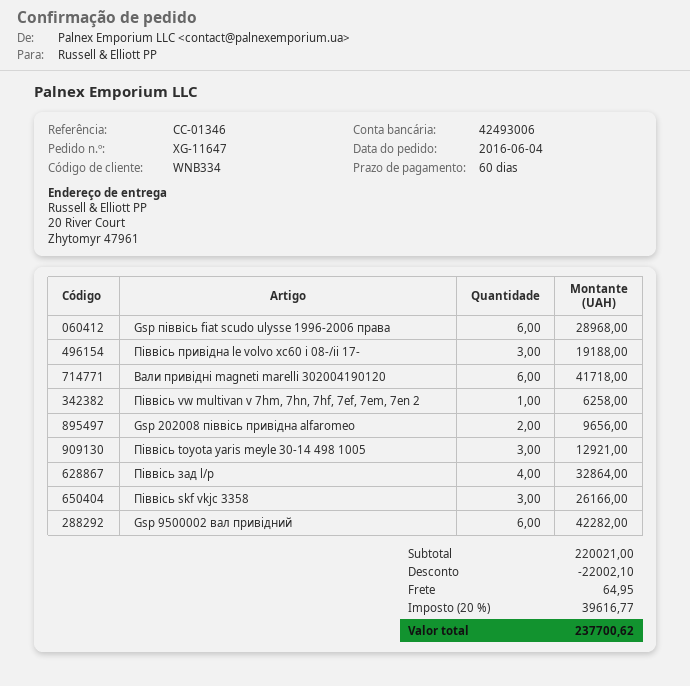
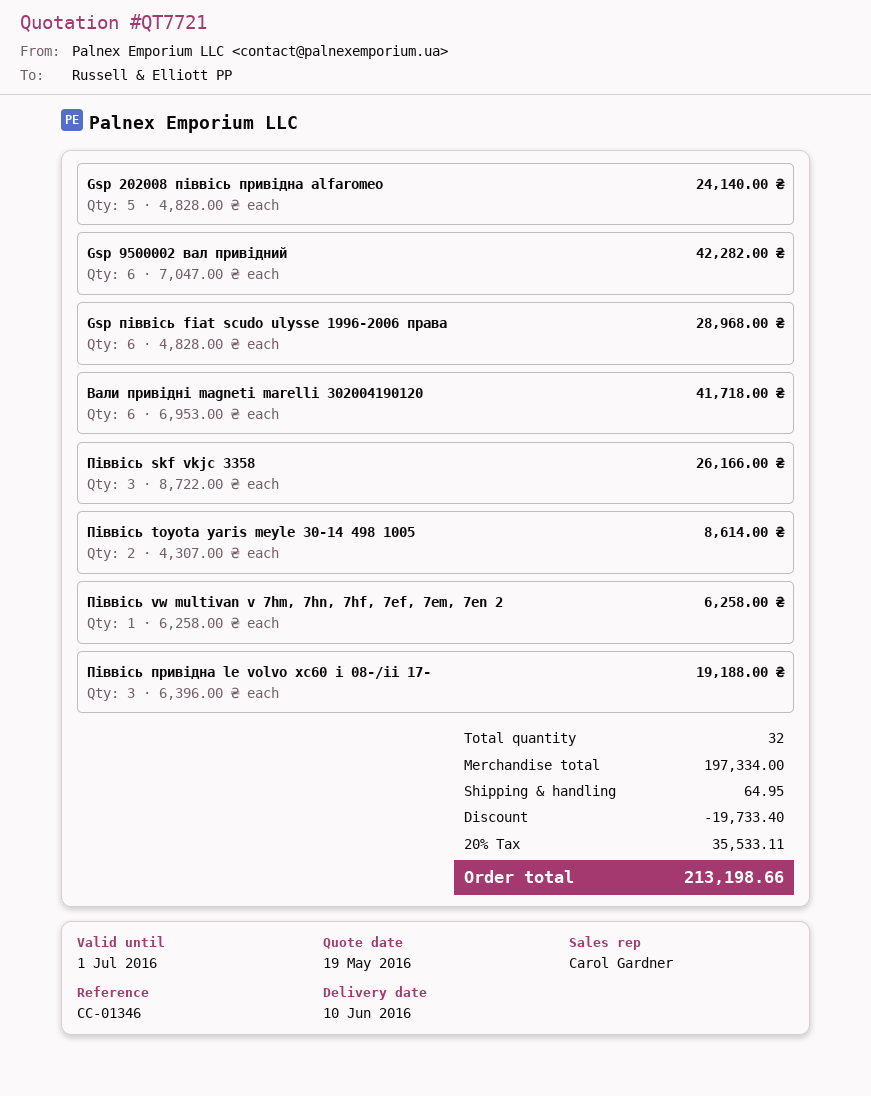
Gsp 202008 піввісь привідна alfaromeo: 2 for 9656.00 -> 5 for 24140.00
Піввісь toyota yaris meyle 30-14 498 1005: 3 for 12921.00 -> 2 for 8614.00
Піввісь зад l/p: 4 for 32864.00 -> none
subtotal: 220021.00 -> 197334.00
discount: 22002.10 -> 19733.40
tax: 20% = 39616.77 -> 20% = 35533.11
total: 237700.62 -> 213198.66

